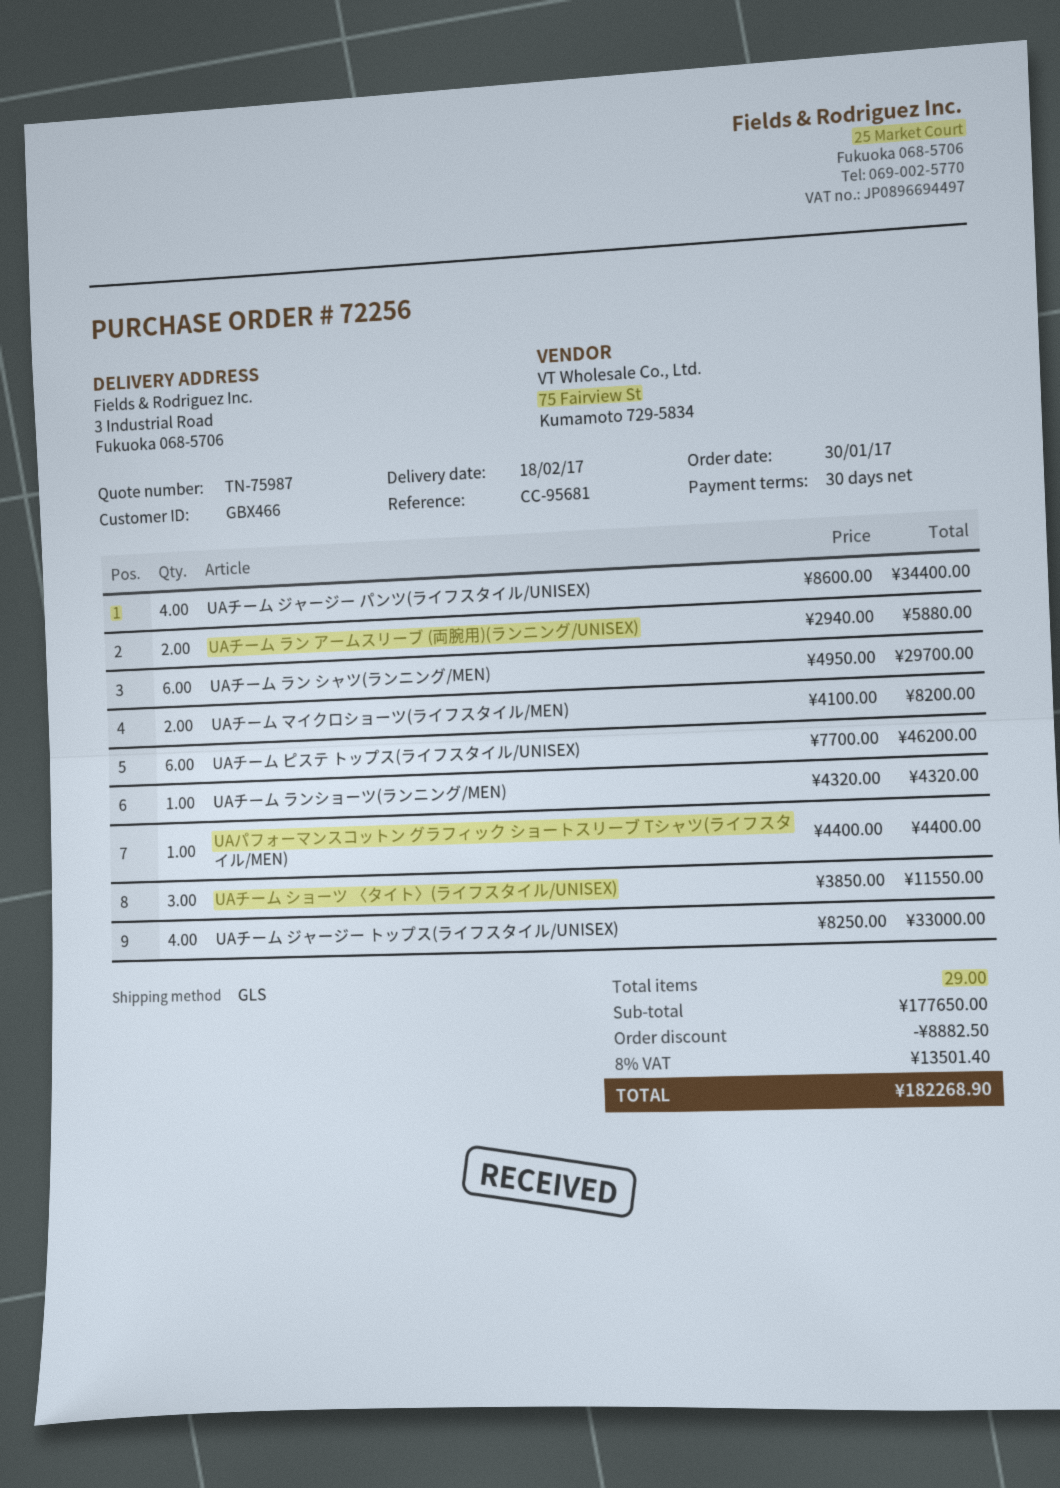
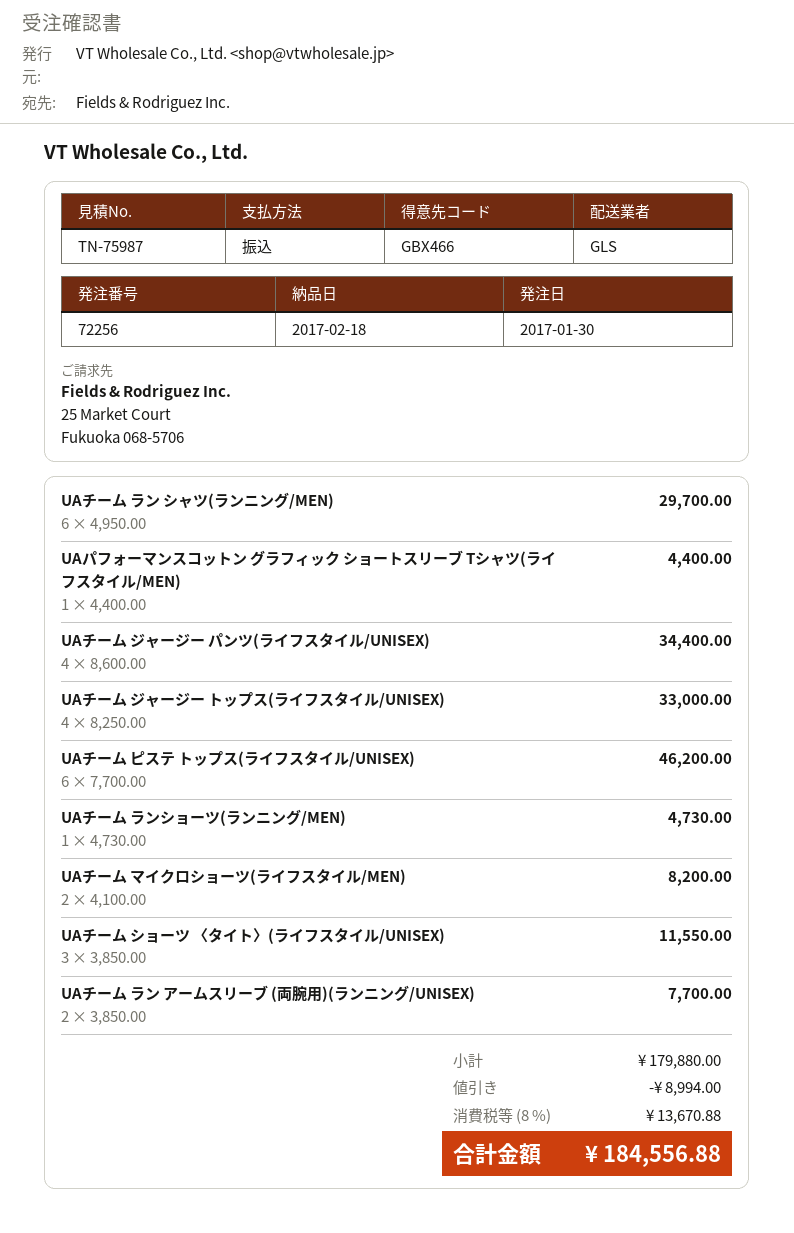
UAチーム ラン アームスリーブ (両腕用)(ランニング/UNISEX): 2 x 2940.00 = 5880.00 -> 2 x 3850.00 = 7700.00
UAチーム ランショーツ(ランニング/MEN): 1 x 4320.00 = 4320.00 -> 1 x 4730.00 = 4730.00
subtotal: 177650.00 -> 179880.00
discount: 8882.50 -> 8994.00
tax: 8% = 13501.40 -> 8% = 13670.88
total: 182268.90 -> 184556.88

